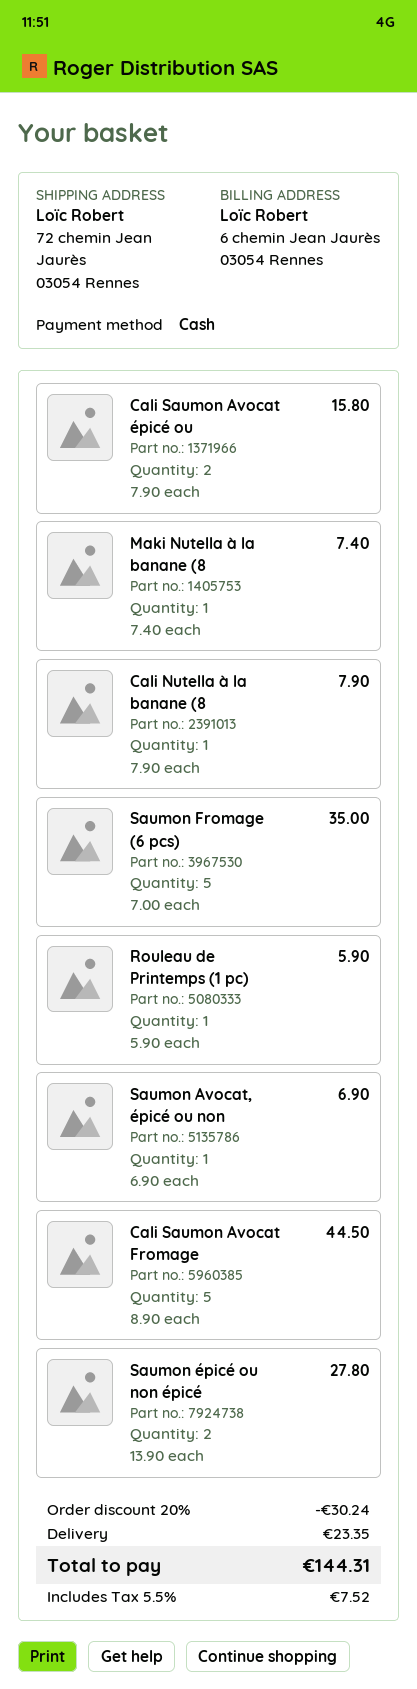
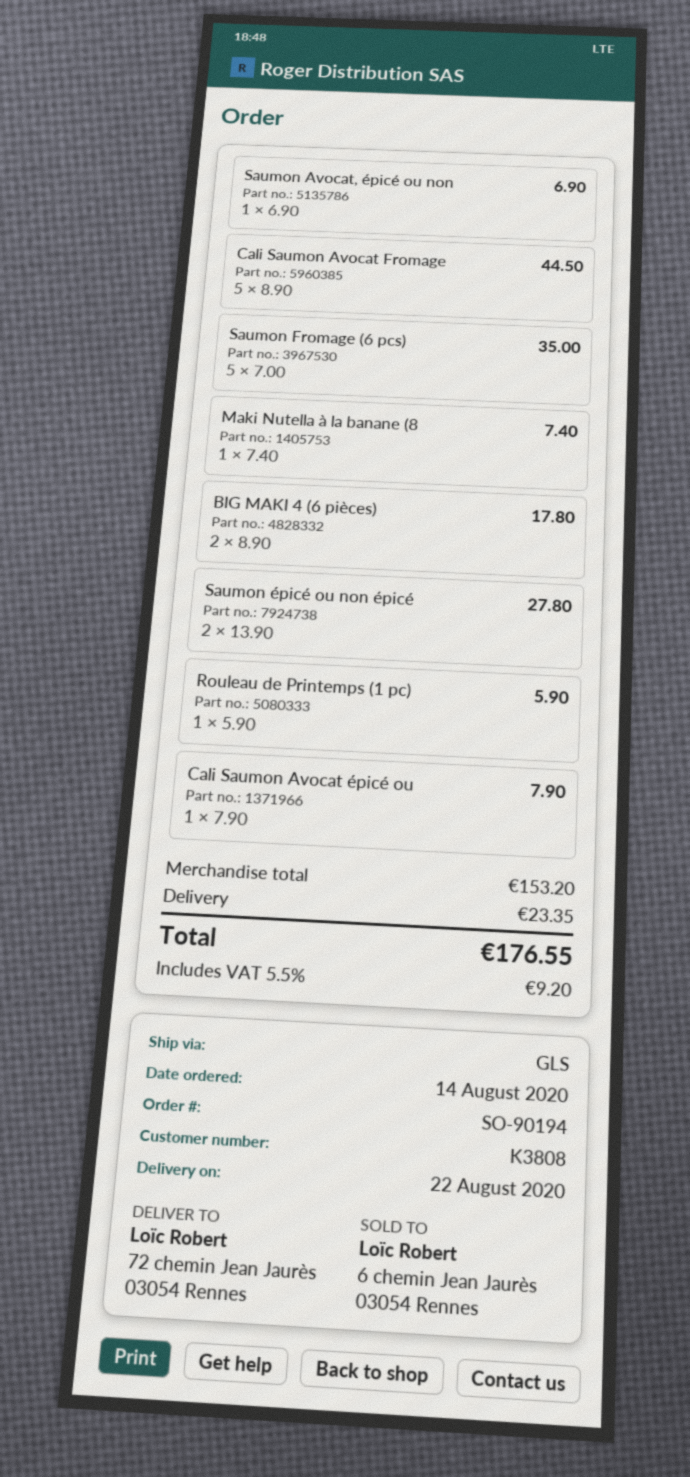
Cali Saumon Avocat épicé ou: 2 x 7.90 = 15.80 -> 1 x 7.90 = 7.90
Cali Nutella à la banane (8: 1 x 7.90 = 7.90 -> none
BIG MAKI 4 (6 pièces): none -> 2 x 8.90 = 17.80
discount: 20% = 30.24 -> none
tax: 5.5% = 7.52 -> 5.5% = 9.20
total: 144.31 -> 176.55

